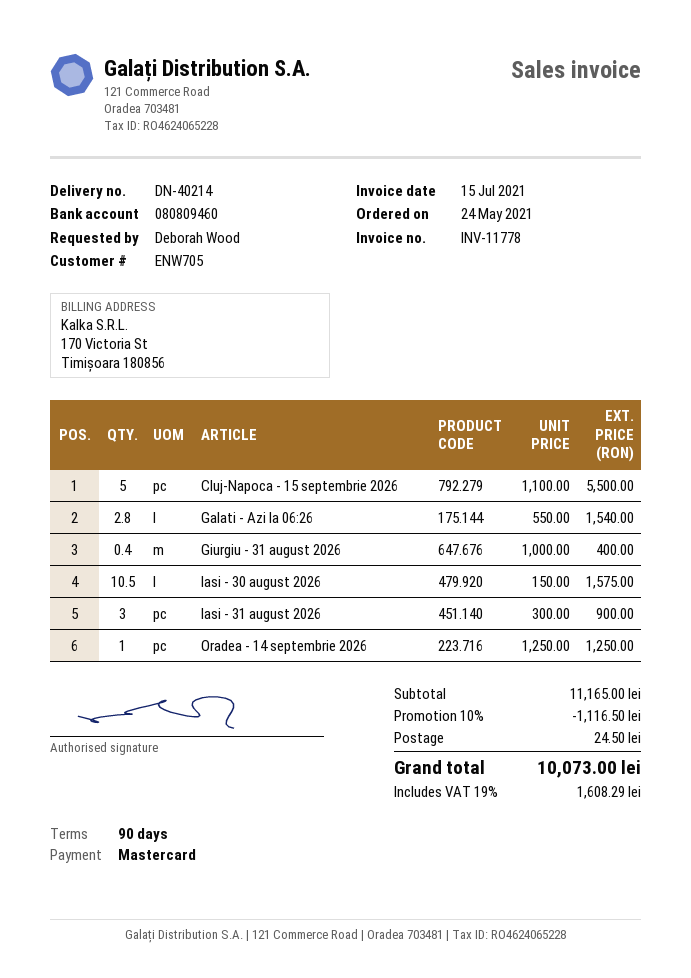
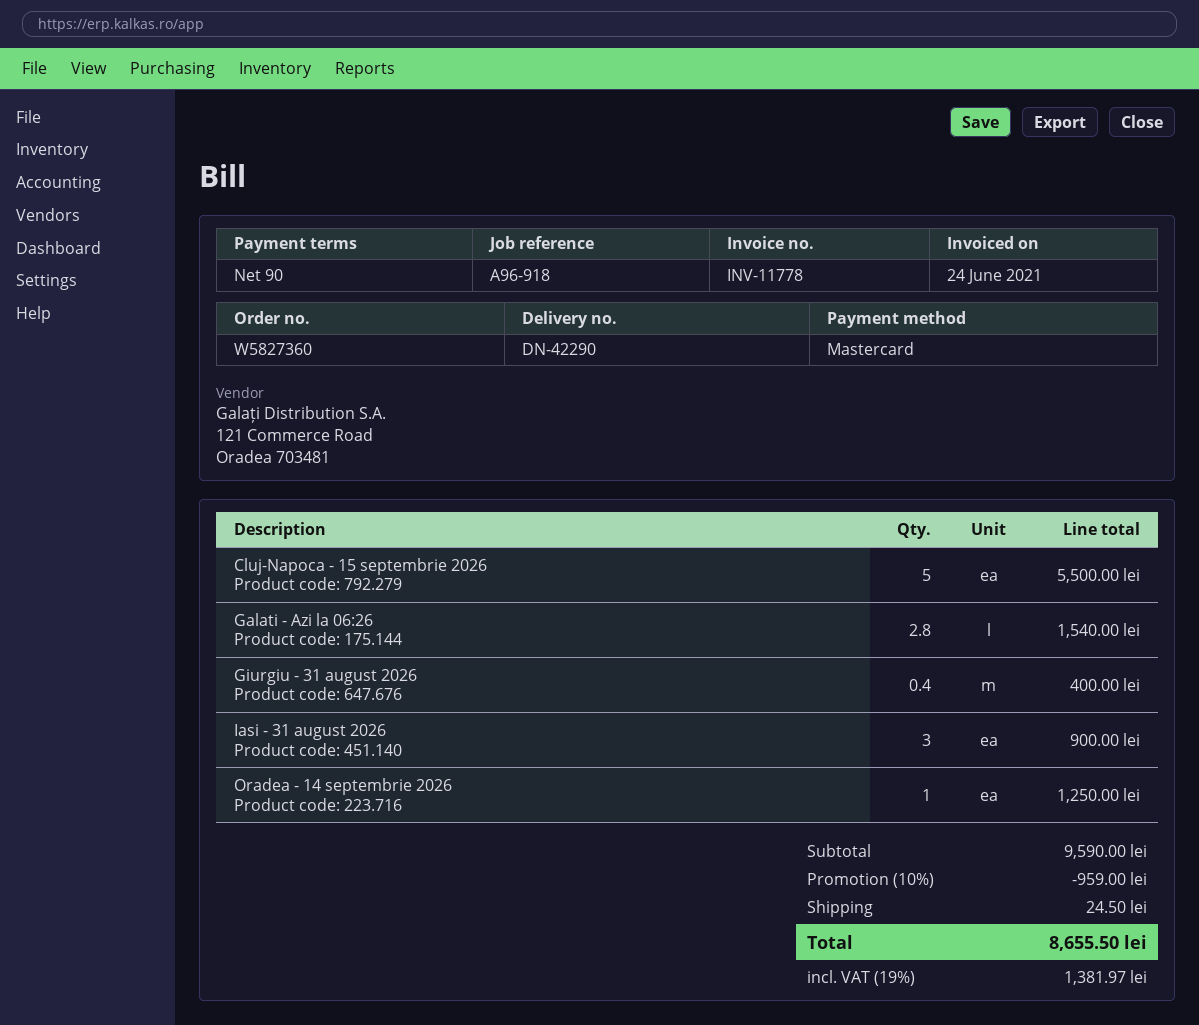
delivery note number: DN-40214 -> DN-42290
invoice date: 2021-07-15 -> 2021-06-24
Iasi - 30 august 2026: 10.5 for 1575.00 -> none
subtotal: 11165.00 -> 9590.00
discount: 10% = 1116.50 -> 10% = 959.00
tax: 19% = 1608.29 -> 19% = 1381.97
total: 10073.00 -> 8655.50

